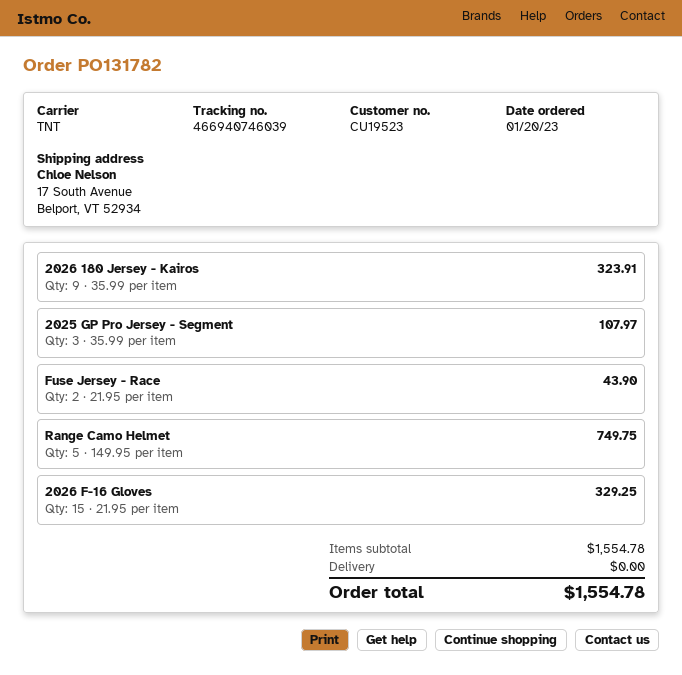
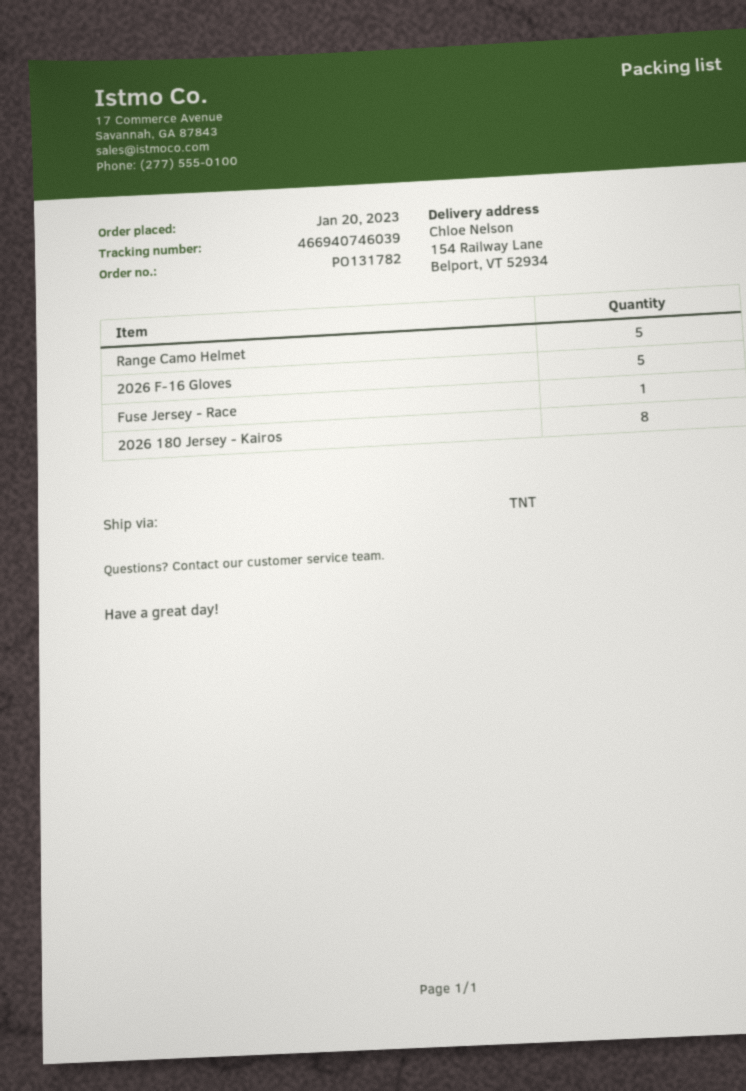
ship to: 17 South Avenue, Belport, VT 52934 -> 154 Railway Lane, Belport, VT 52934
2026 180 Jersey - Kairos: 9 -> 8
2025 GP Pro Jersey - Segment: 3 -> none
Fuse Jersey - Race: 2 -> 1
2026 F-16 Gloves: 15 -> 5

